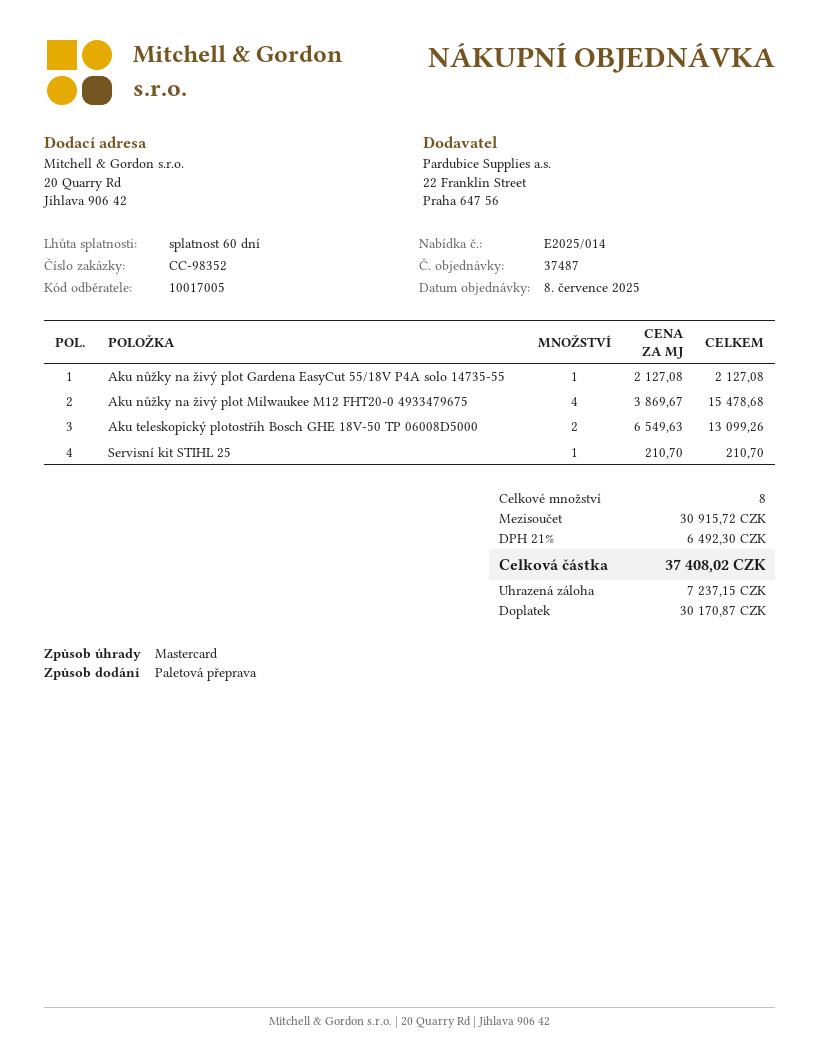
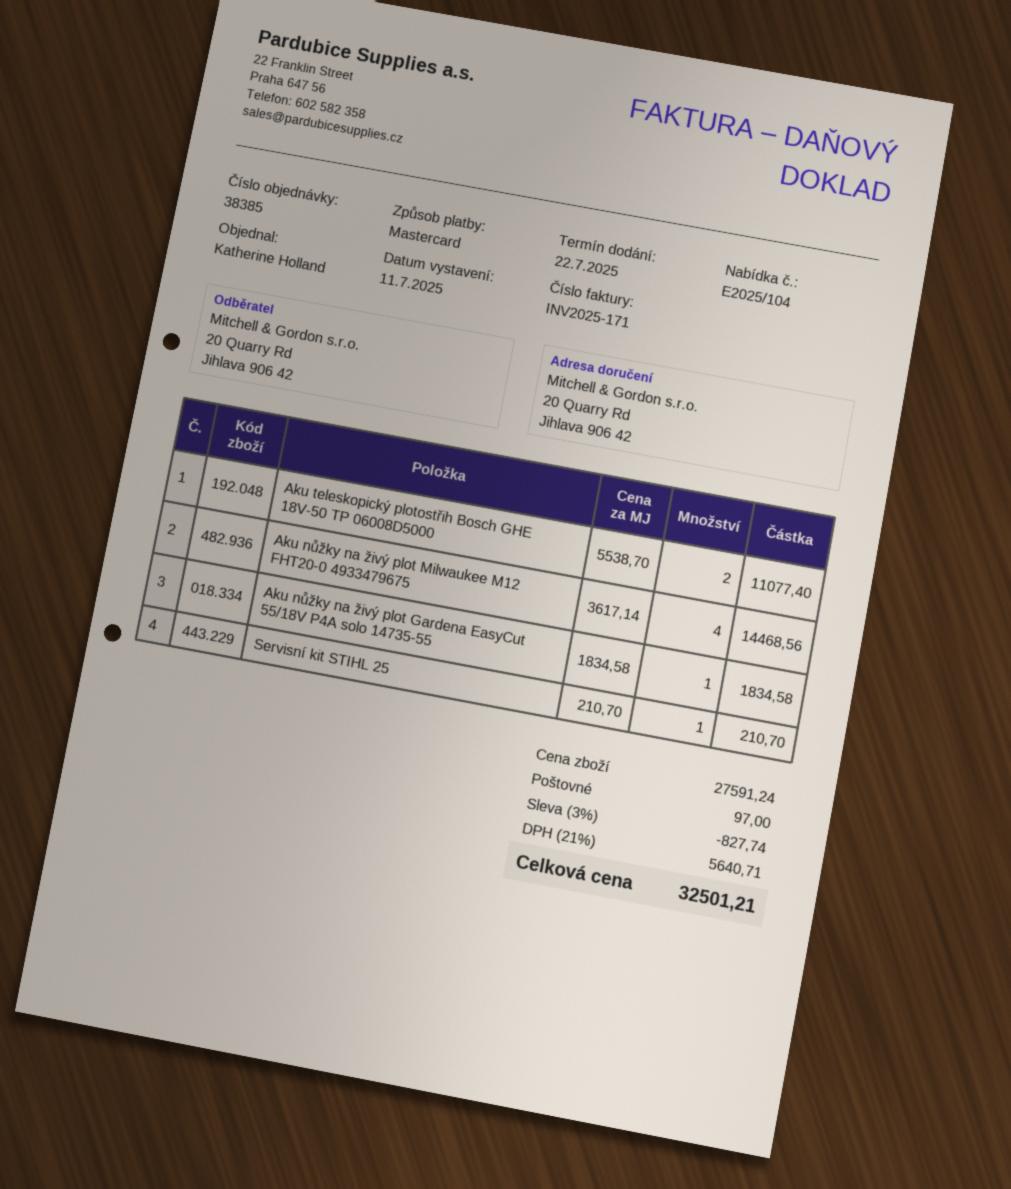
quote number: E2025/014 -> E2025/104
order number: 37487 -> 38385
Aku nůžky na živý plot Gardena EasyCut 55/18V P4A solo 14735-55: 1 x 2127.08 = 2127.08 -> 1 x 1834.58 = 1834.58
Aku nůžky na živý plot Milwaukee M12 FHT20-0 4933479675: 4 x 3869.67 = 15478.68 -> 4 x 3617.14 = 14468.56
Aku teleskopický plotostřih Bosch GHE 18V-50 TP 06008D5000: 2 x 6549.63 = 13099.26 -> 2 x 5538.70 = 11077.40
subtotal: 30915.72 -> 27591.24
discount: none -> 3% = 827.74
shipping: none -> 97.00
tax: 21% = 6492.30 -> 21% = 5640.71
total: 37408.02 -> 32501.21

